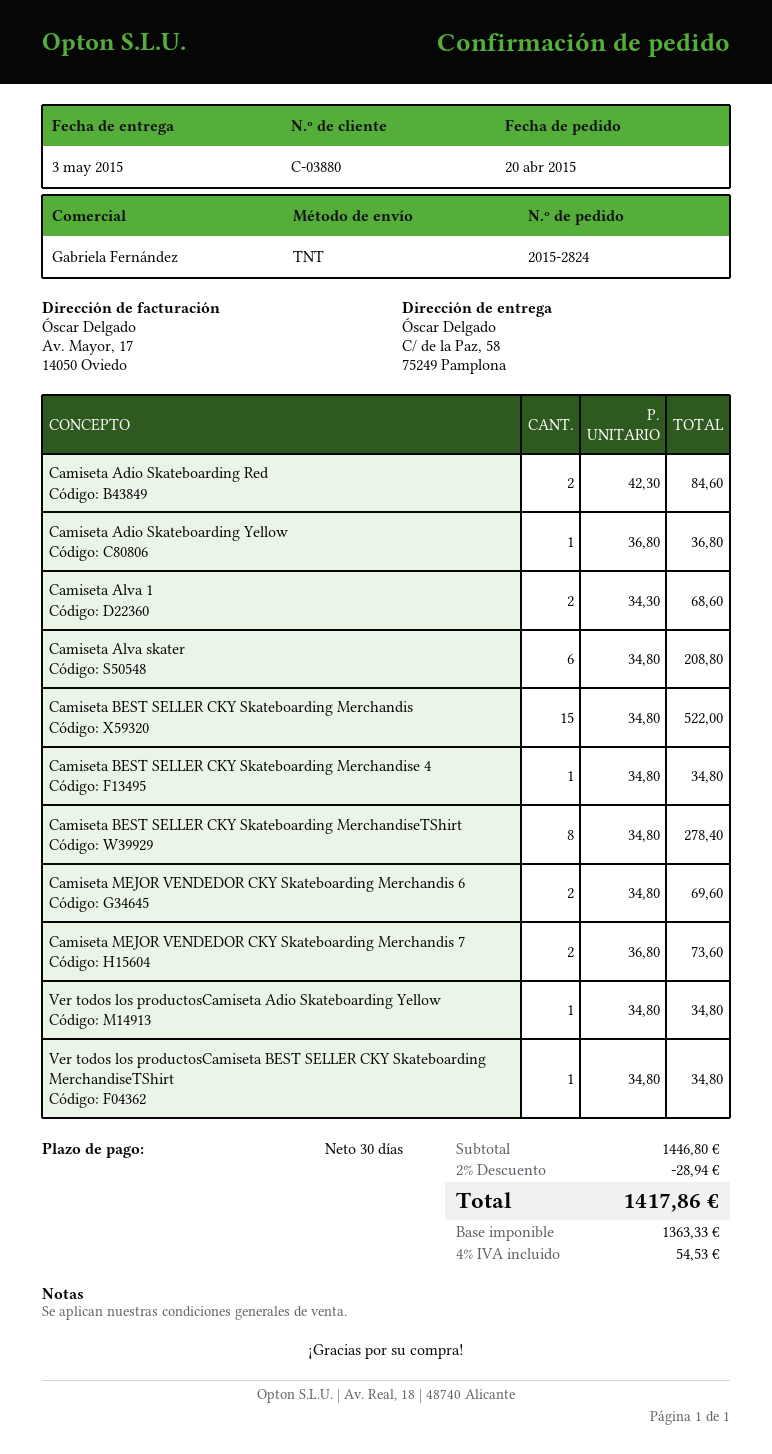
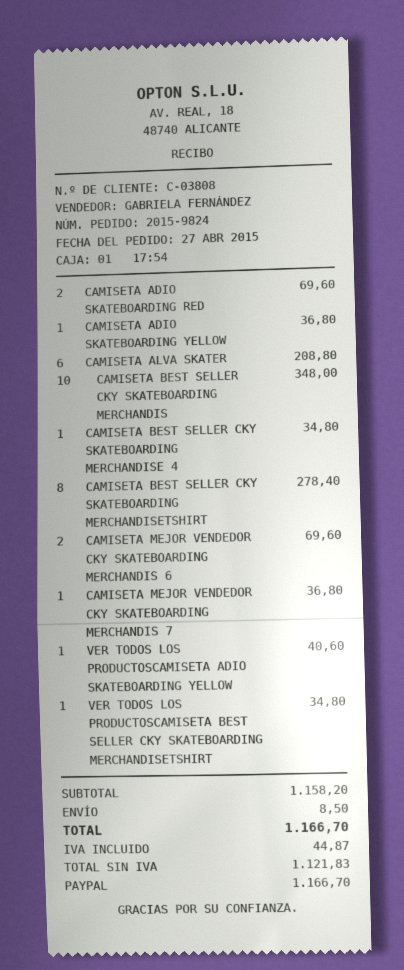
order number: 2015-2824 -> 2015-9824
order date: 2015-04-20 -> 2015-04-27
customer number: C-03880 -> C-03808
Camiseta Adio Skateboarding Red: 2 for 84.60 -> 2 for 69.60
Camiseta Alva 1: 2 for 68.60 -> none
Camiseta BEST SELLER CKY Skateboarding Merchandis: 15 for 522.00 -> 10 for 348.00
Camiseta MEJOR VENDEDOR CKY Skateboarding Merchandis 7: 2 for 73.60 -> 1 for 36.80
Ver todos los productosCamiseta Adio Skateboarding Yellow: 1 for 34.80 -> 1 for 40.60
subtotal: 1446.80 -> 1158.20
discount: 2% = 28.94 -> none
shipping: none -> 8.50
net: 1363.33 -> 1121.83
tax: 54.53 -> 44.87
total: 1417.86 -> 1166.70

